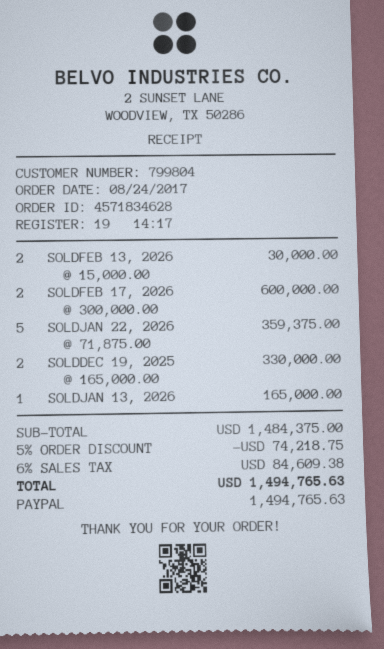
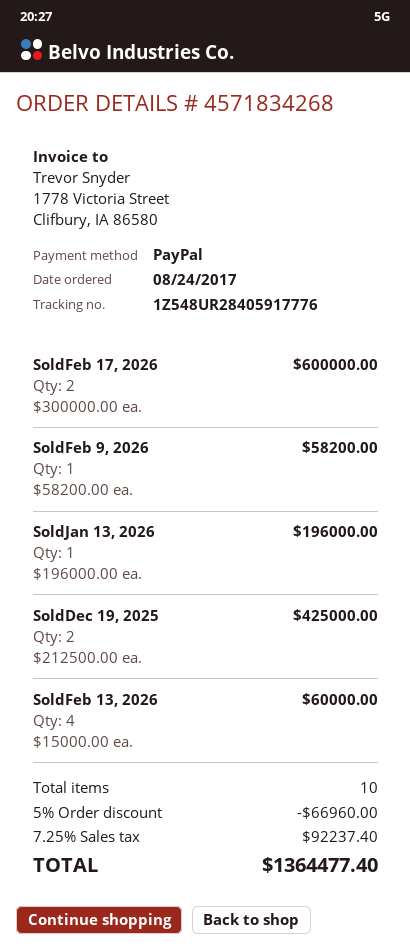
order number: 4571834628 -> 4571834268
SOLDFEB 13, 2026: 2 x 15000.00 = 30000.00 -> 4 x 15000.00 = 60000.00
SOLDJAN 22, 2026: 5 x 71875.00 = 359375.00 -> none
SOLDDEC 19, 2025: 2 x 165000.00 = 330000.00 -> 2 x 212500.00 = 425000.00
SOLDJAN 13, 2026: 1 x 165000.00 = 165000.00 -> 1 x 196000.00 = 196000.00
SoldFeb 9, 2026: none -> 1 x 58200.00 = 58200.00
discount: 5% = 74218.75 -> 5% = 66960.00
tax: 6% = 84609.38 -> 7.25% = 92237.40
total: 1494765.63 -> 1364477.40

